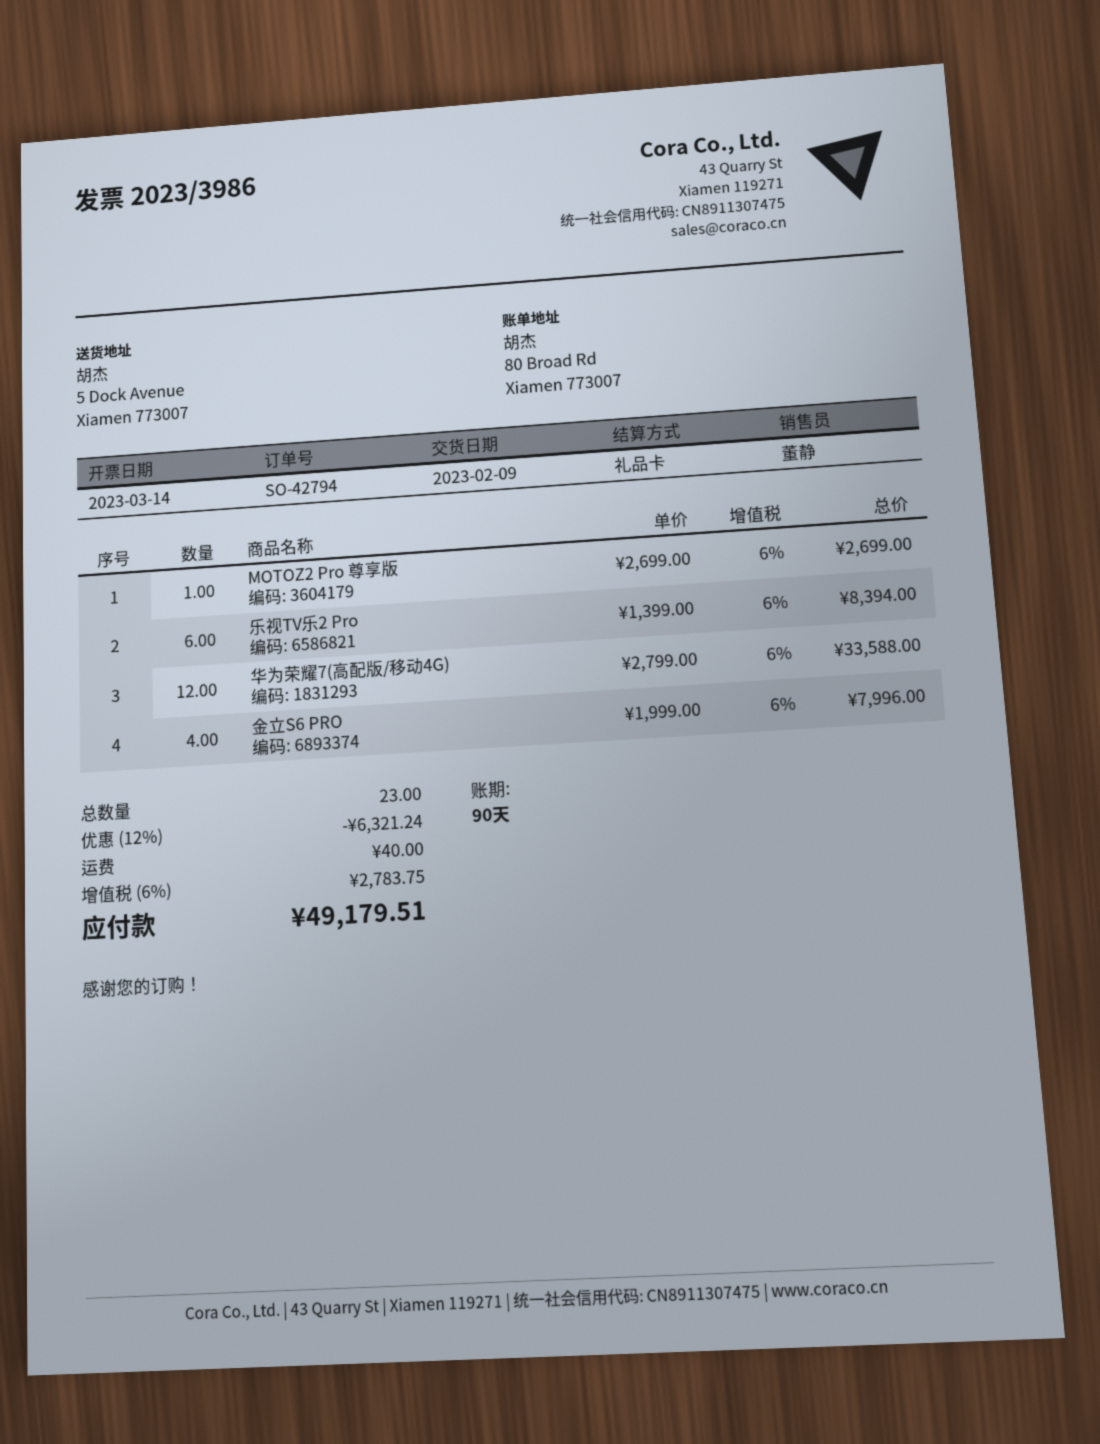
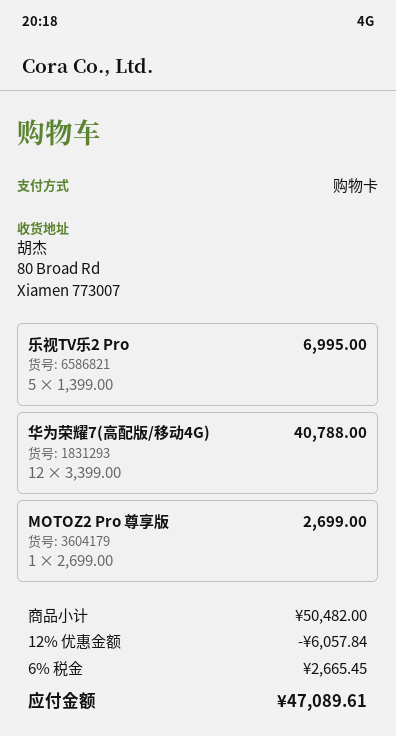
ship to: 5 Dock Avenue, Xiamen 773007 -> 80 Broad Rd, Xiamen 773007
乐视TV乐2 Pro: 6 x 1399.00 = 8394.00 -> 5 x 1399.00 = 6995.00
华为荣耀7(高配版/移动4G): 12 x 2799.00 = 33588.00 -> 12 x 3399.00 = 40788.00
金立S6 PRO: 4 x 1999.00 = 7996.00 -> none
discount: 12% = 6321.24 -> 12% = 6057.84
shipping: 40.00 -> none
tax: 6% = 2783.75 -> 6% = 2665.45
total: 49179.51 -> 47089.61

